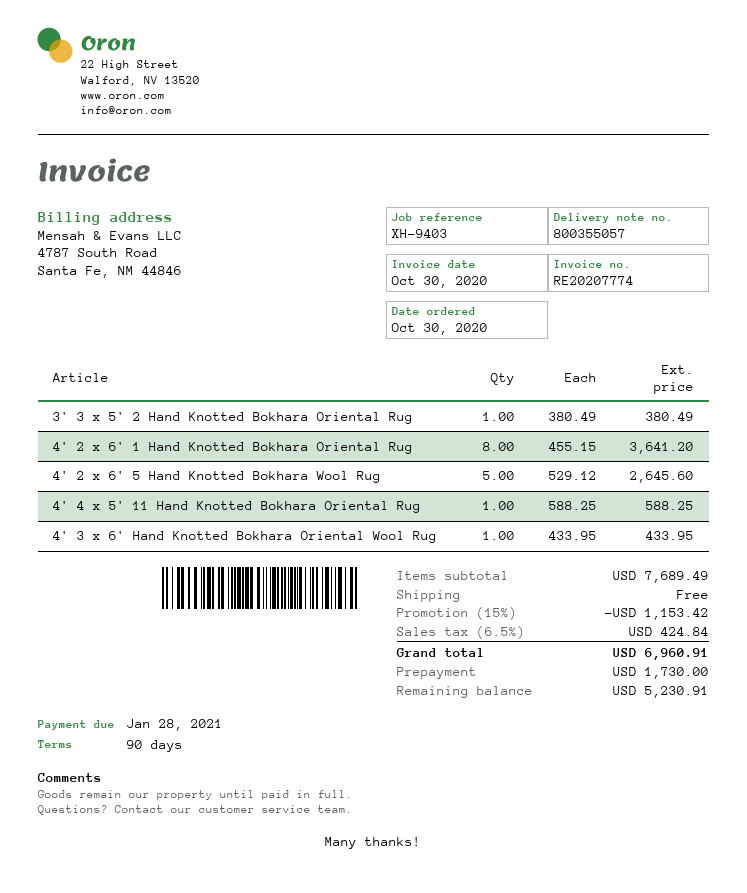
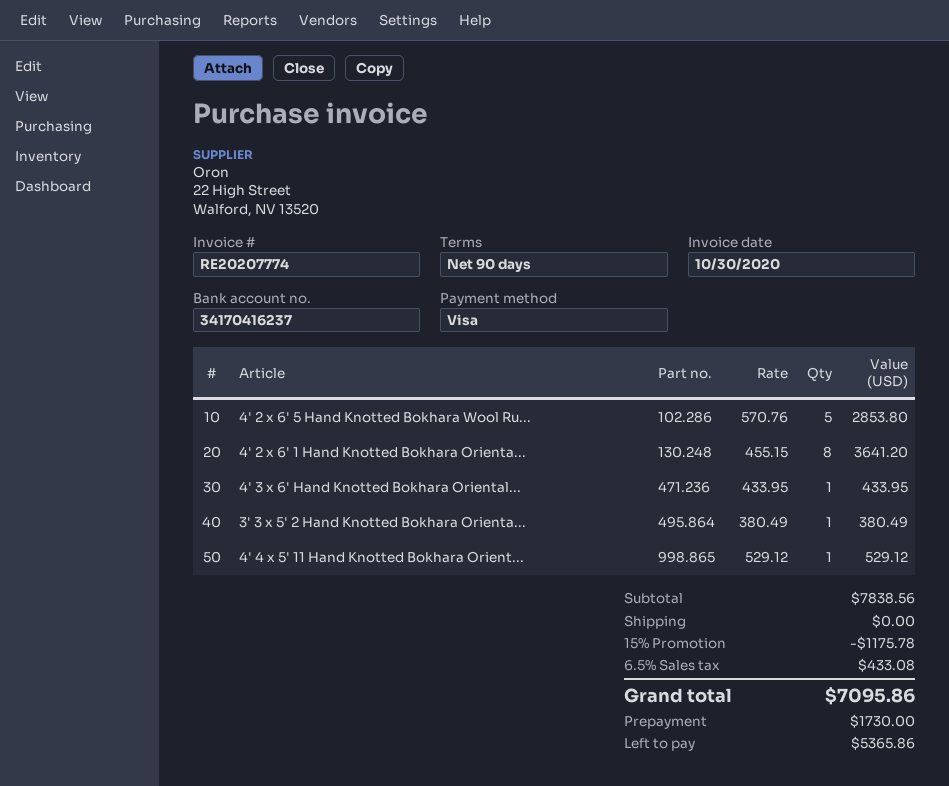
4' 2 x 6' 5 Hand Knotted Bokhara Wool Rug: 5 x 529.12 = 2645.60 -> 5 x 570.76 = 2853.80
4' 4 x 5' 11 Hand Knotted Bokhara Oriental Rug: 1 x 588.25 = 588.25 -> 1 x 529.12 = 529.12
subtotal: 7689.49 -> 7838.56
discount: 15% = 1153.42 -> 15% = 1175.78
tax: 6.5% = 424.84 -> 6.5% = 433.08
total: 6960.91 -> 7095.86
balance: 5230.91 -> 5365.86

